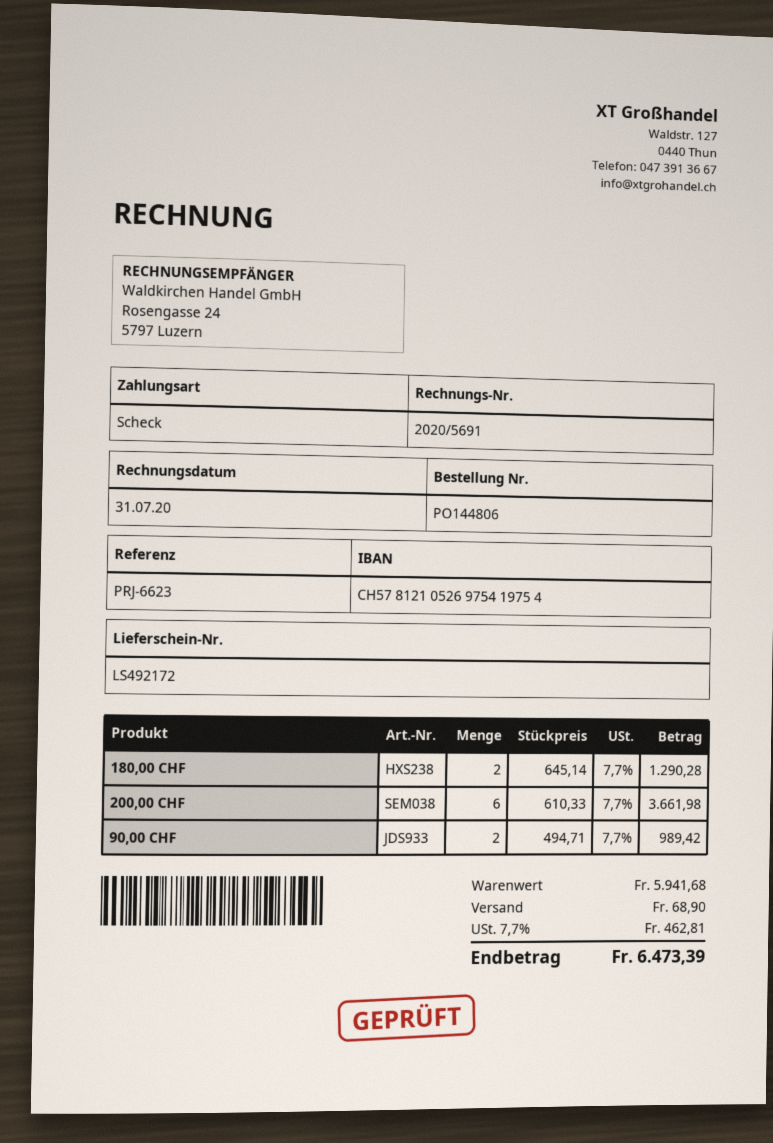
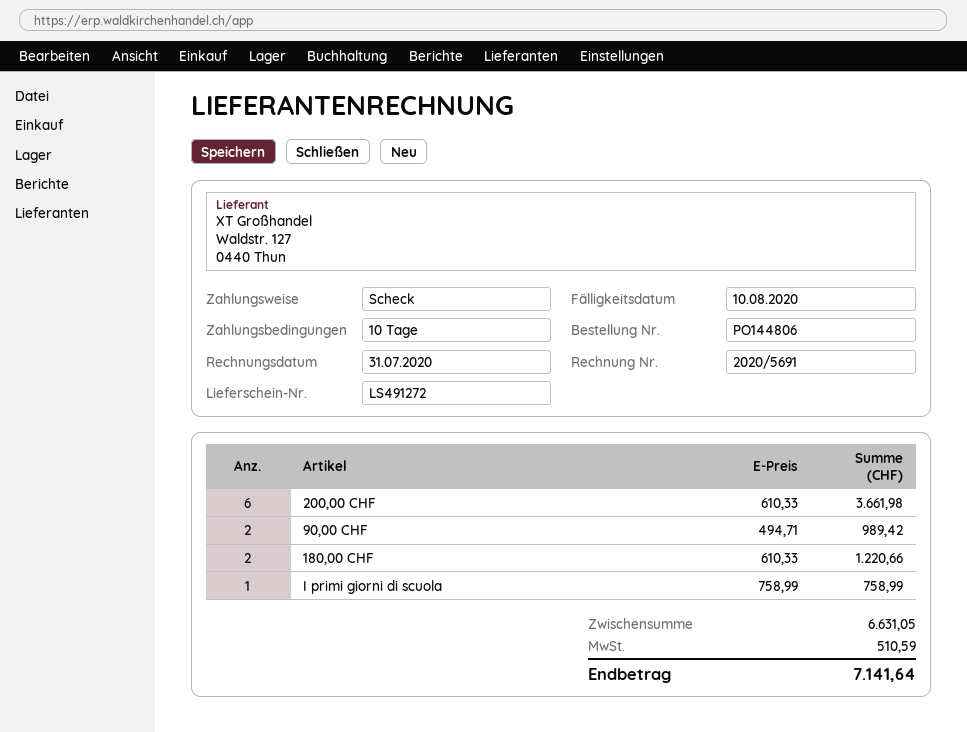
delivery note number: LS492172 -> LS491272
180,00 CHF: 2 x 645.14 = 1290.28 -> 2 x 610.33 = 1220.66
I primi giorni di scuola: none -> 1 x 758.99 = 758.99
subtotal: 5941.68 -> 6631.05
shipping: 68.90 -> none
tax: 462.81 -> 510.59
total: 6473.39 -> 7141.64

